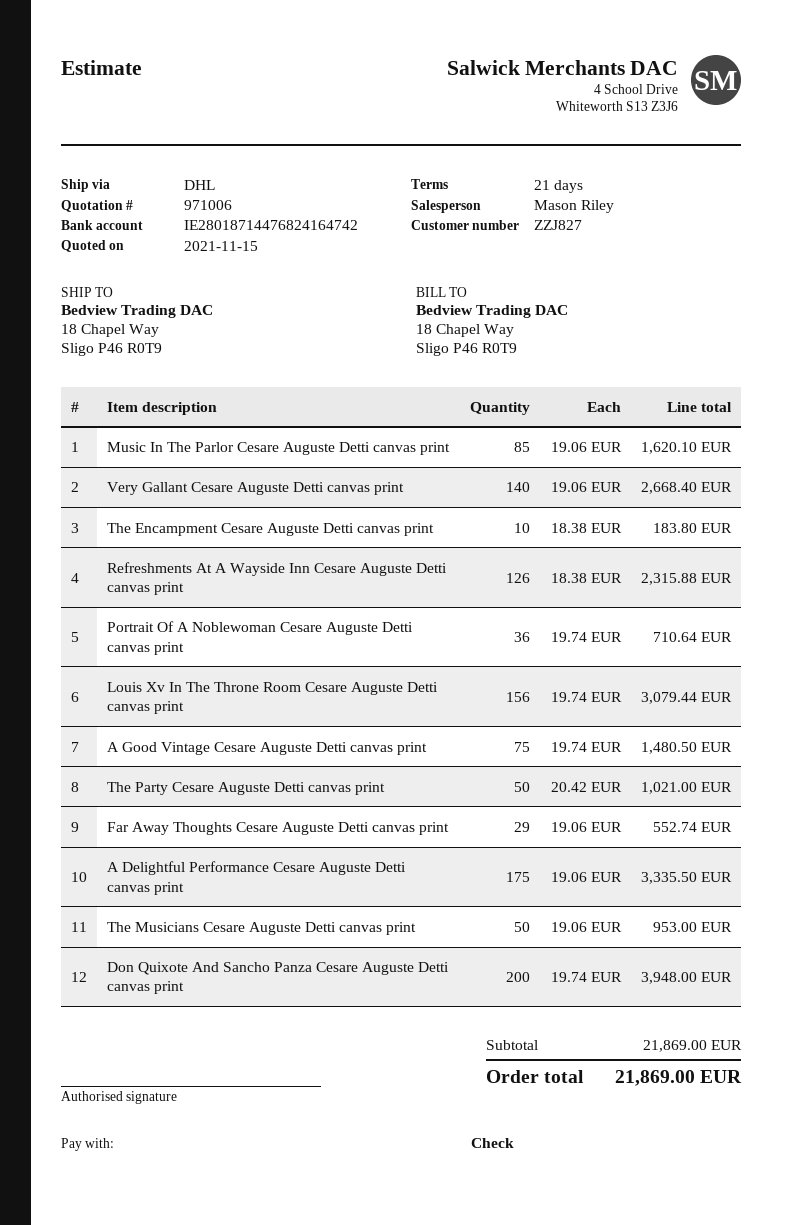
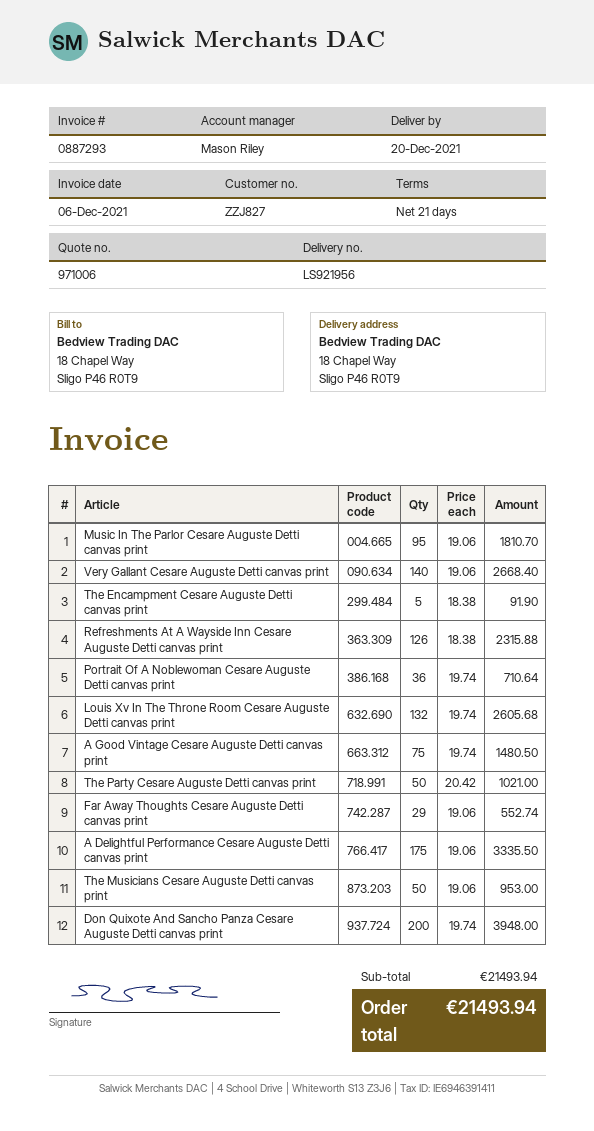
Music In The Parlor Cesare Auguste Detti canvas print: 85 x 19.06 = 1620.10 -> 95 x 19.06 = 1810.70
The Encampment Cesare Auguste Detti canvas print: 10 x 18.38 = 183.80 -> 5 x 18.38 = 91.90
Louis Xv In The Throne Room Cesare Auguste Detti canvas print: 156 x 19.74 = 3079.44 -> 132 x 19.74 = 2605.68
subtotal: 21869.00 -> 21493.94
total: 21869.00 -> 21493.94

